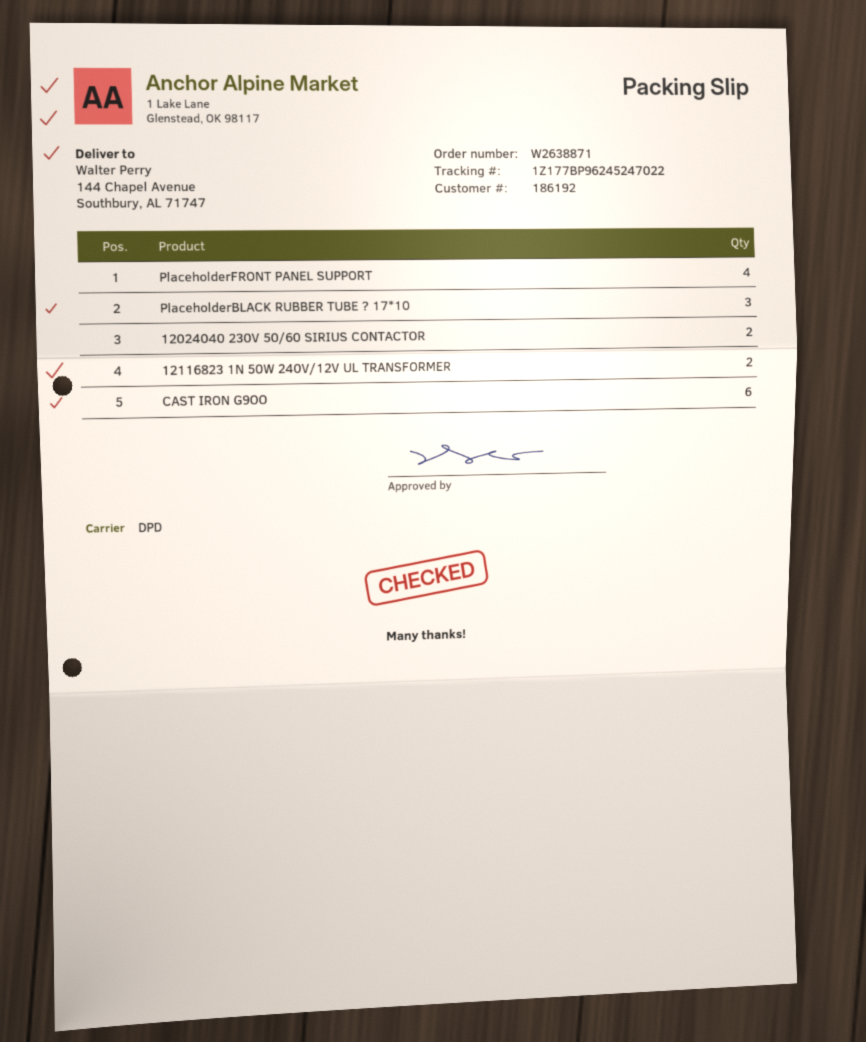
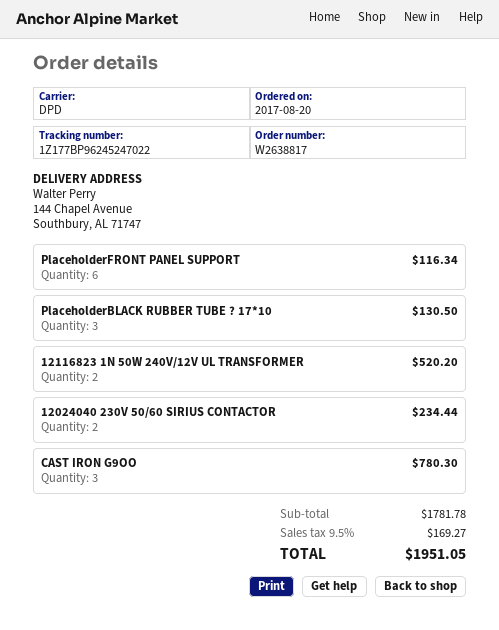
order number: W2638871 -> W2638817
PlaceholderFRONT PANEL SUPPORT: 4 -> 6
CAST IRON G9OO: 6 -> 3

